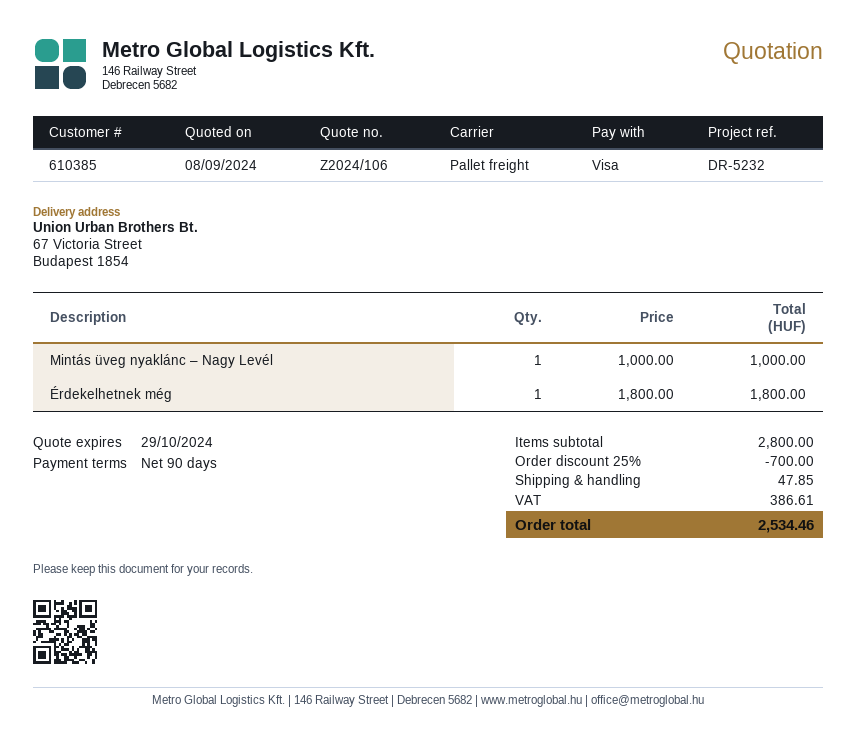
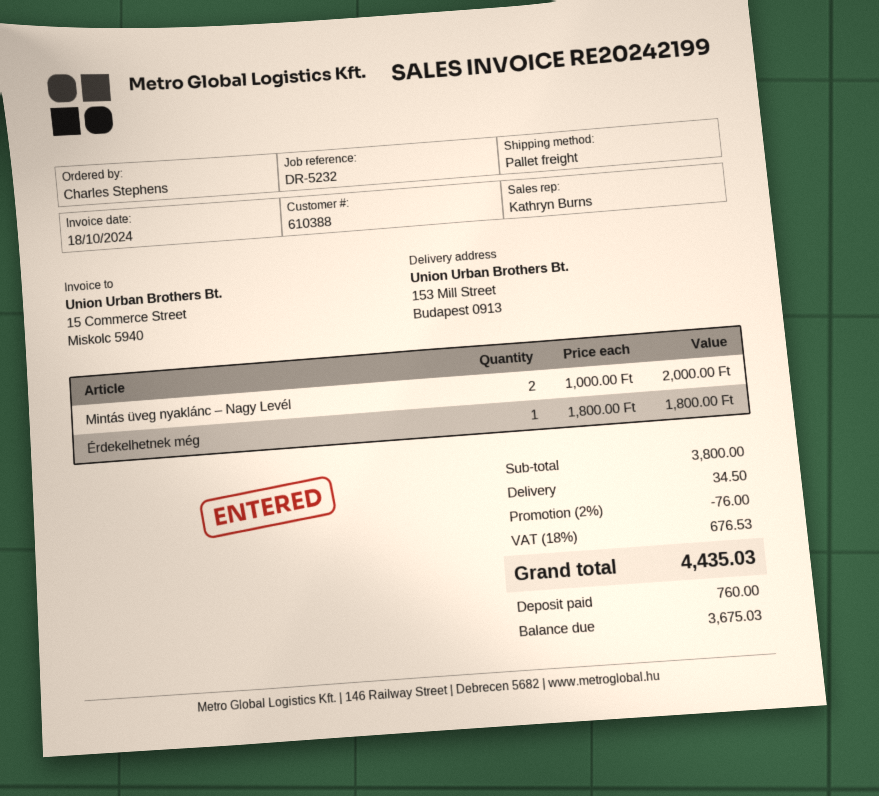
customer number: 610385 -> 610388
ship to: 67 Victoria Street, Budapest 1854 -> 153 Mill Street, Budapest 0913
Mintás üveg nyaklánc – Nagy Levél: 1 x 1000.00 = 1000.00 -> 2 x 1000.00 = 2000.00
subtotal: 2800.00 -> 3800.00
discount: 25% = 700.00 -> 2% = 76.00
shipping: 47.85 -> 34.50
tax: 386.61 -> 676.53
total: 2534.46 -> 4435.03

